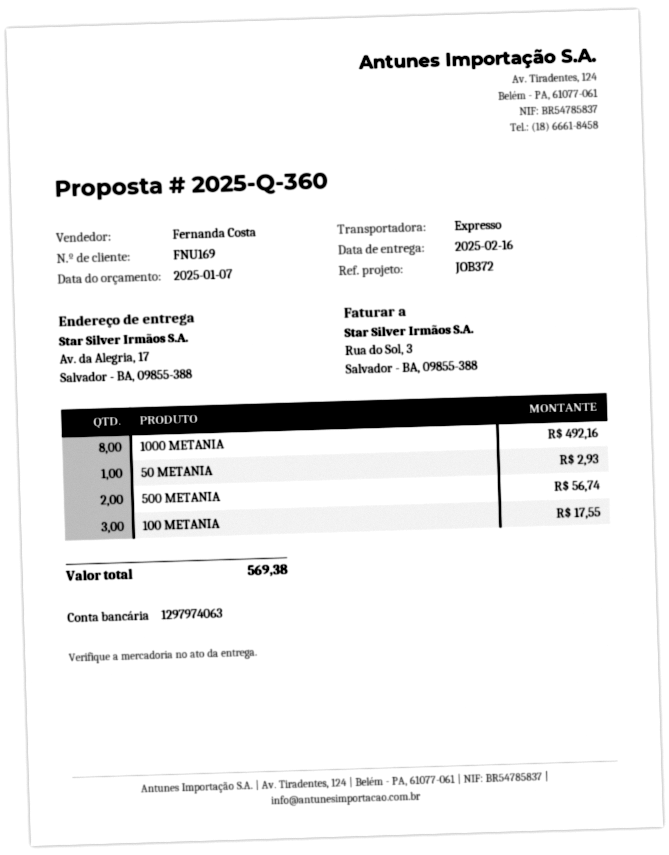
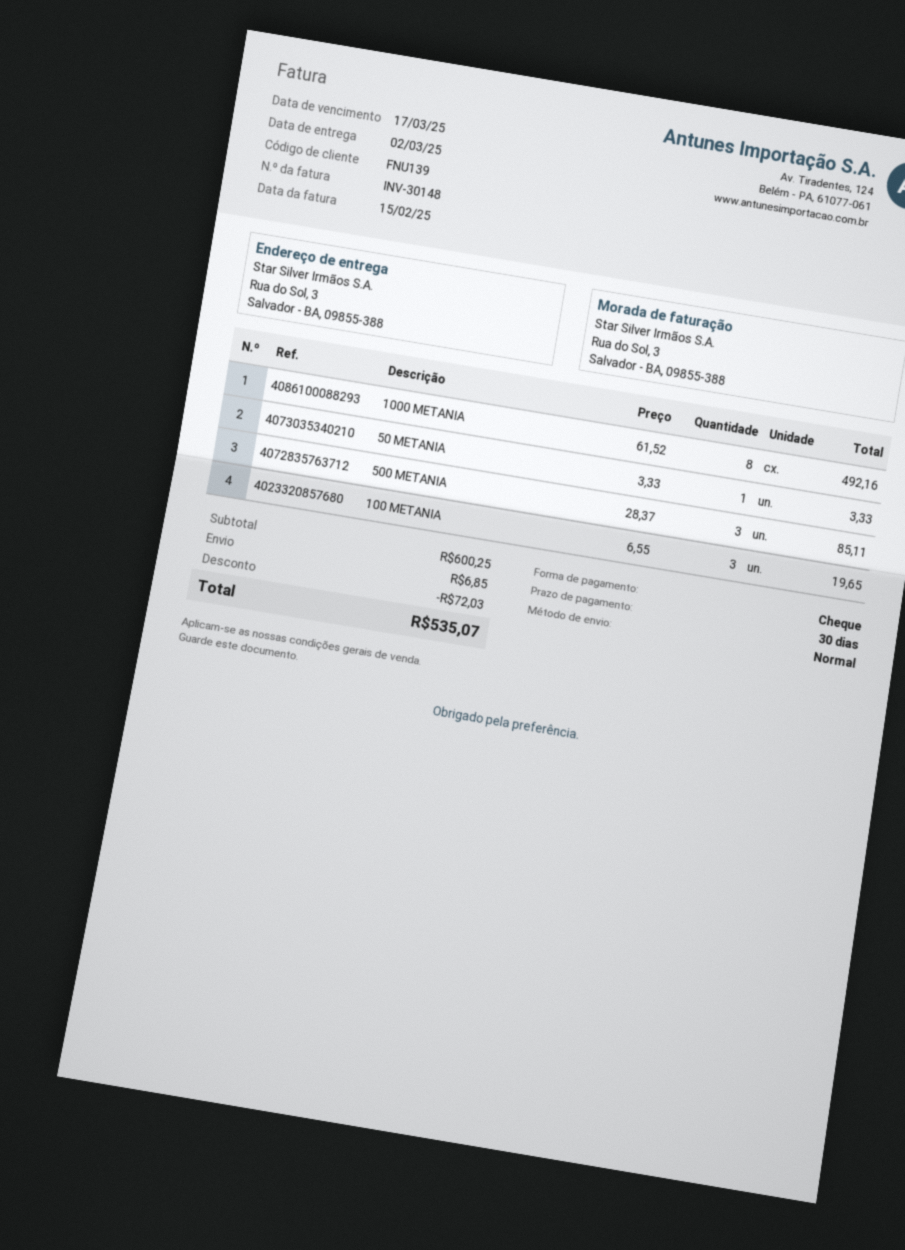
delivery date: 2025-02-16 -> 2025-03-02
customer number: FNU169 -> FNU139
shipping method: express -> standard
ship to: Av. da Alegria, 17, Salvador - BA, 09855-388 -> Rua do Sol, 3, Salvador - BA, 09855-388
50 METANIA: 1 for 2.93 -> 1 for 3.33
500 METANIA: 2 for 56.74 -> 3 for 85.11
100 METANIA: 3 for 17.55 -> 3 for 19.65
discount: none -> 72.03
shipping: none -> 6.85
total: 569.38 -> 535.07

